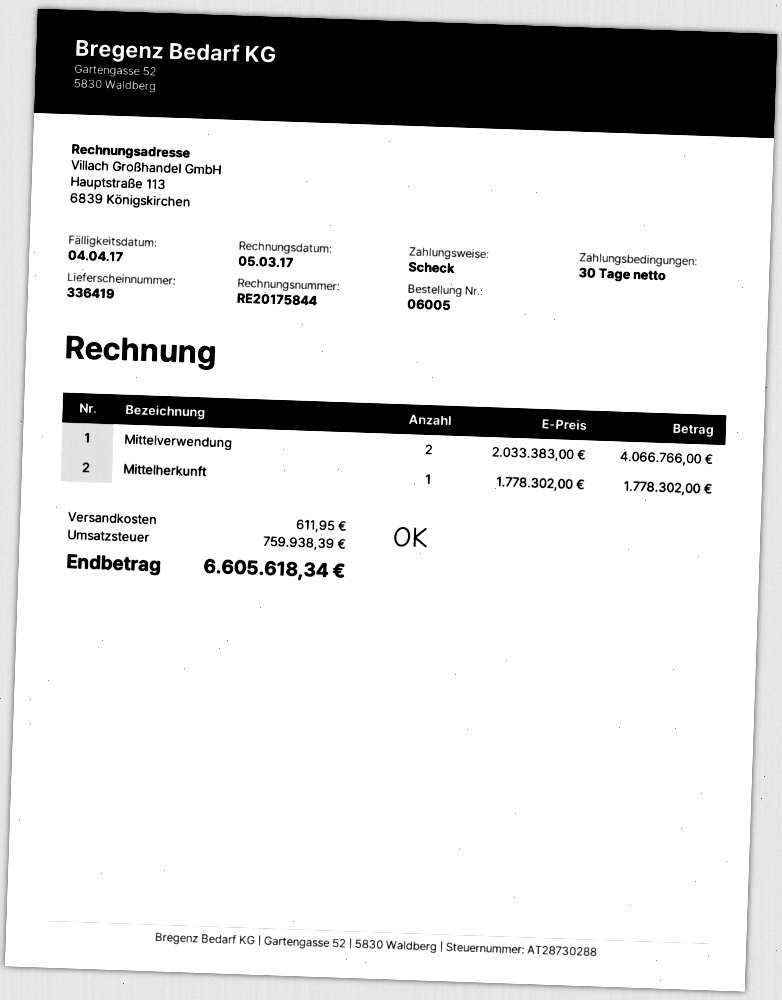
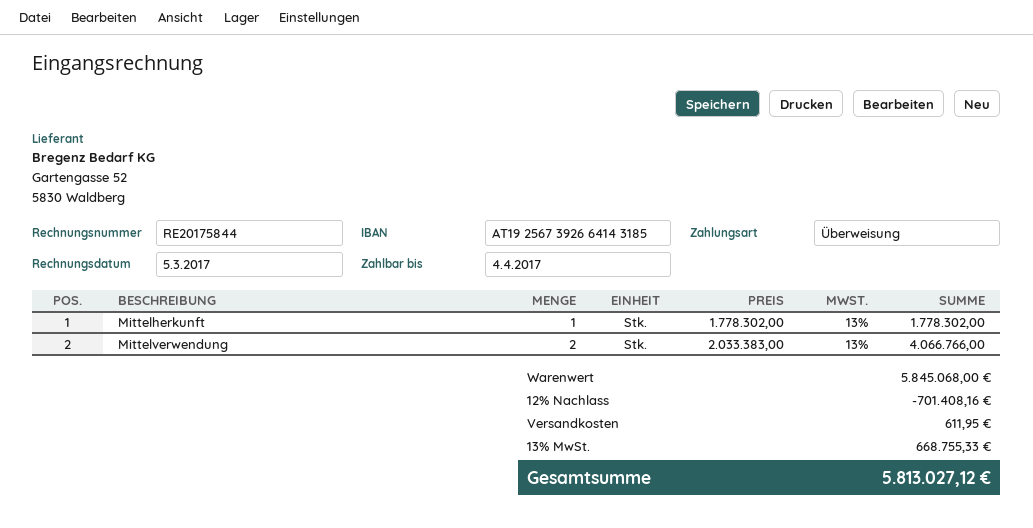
payment method: cheque -> bank transfer
discount: none -> 12% = 701408.16
tax: 759938.39 -> 668755.33
total: 6605618.34 -> 5813027.12

